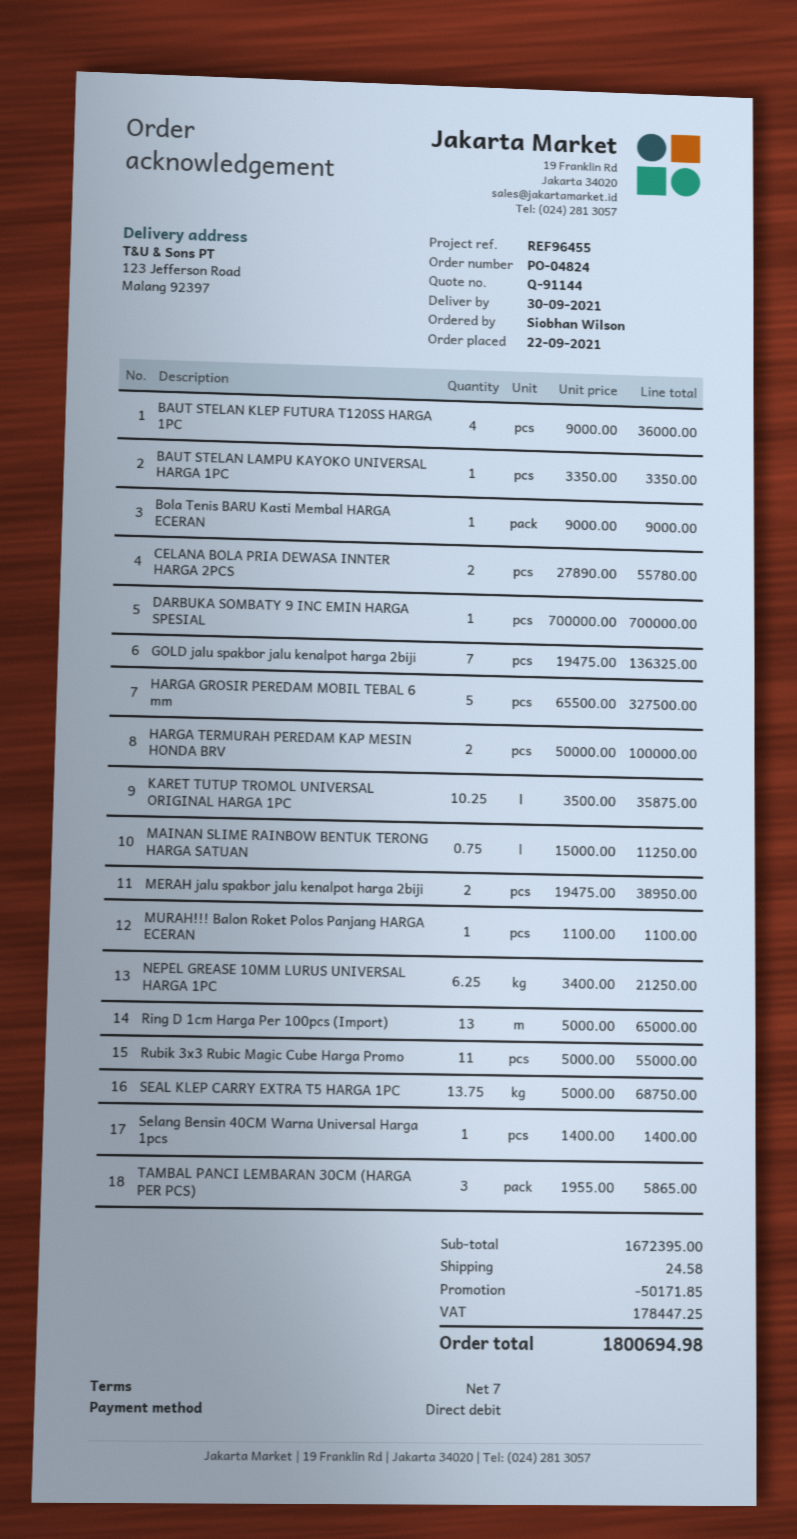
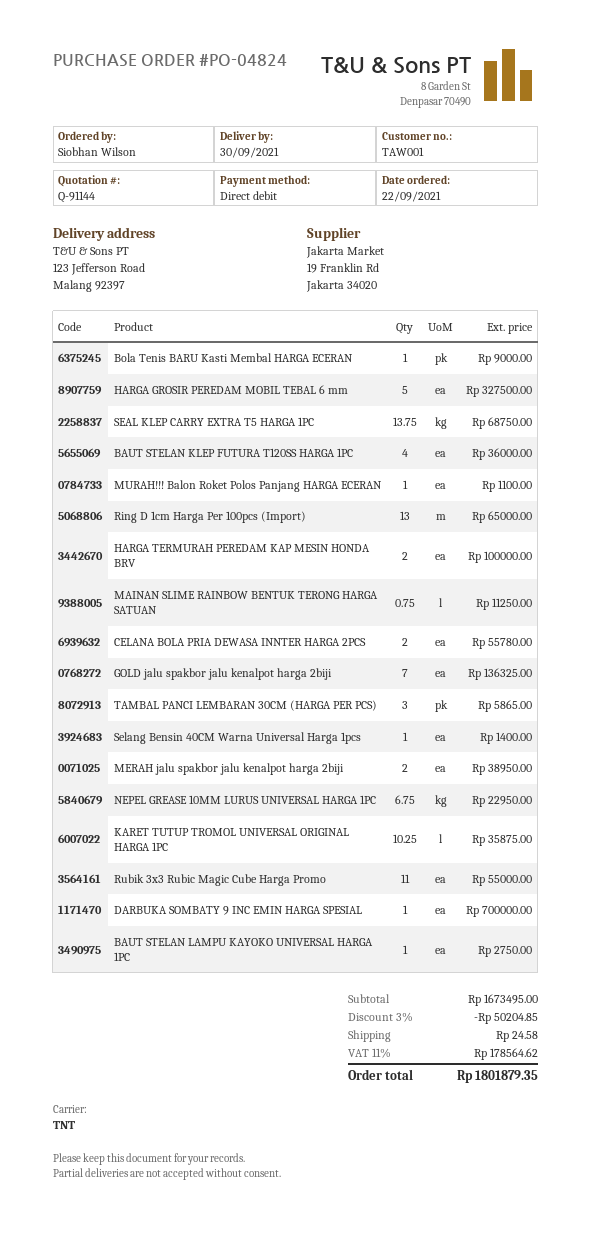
BAUT STELAN LAMPU KAYOKO UNIVERSAL HARGA 1PC: 1 for 3350.00 -> 1 for 2750.00
NEPEL GREASE 10MM LURUS UNIVERSAL HARGA 1PC: 6.25 for 21250.00 -> 6.75 for 22950.00
subtotal: 1672395.00 -> 1673495.00
discount: 50171.85 -> 50204.85
tax: 178447.25 -> 178564.62
total: 1800694.98 -> 1801879.35

